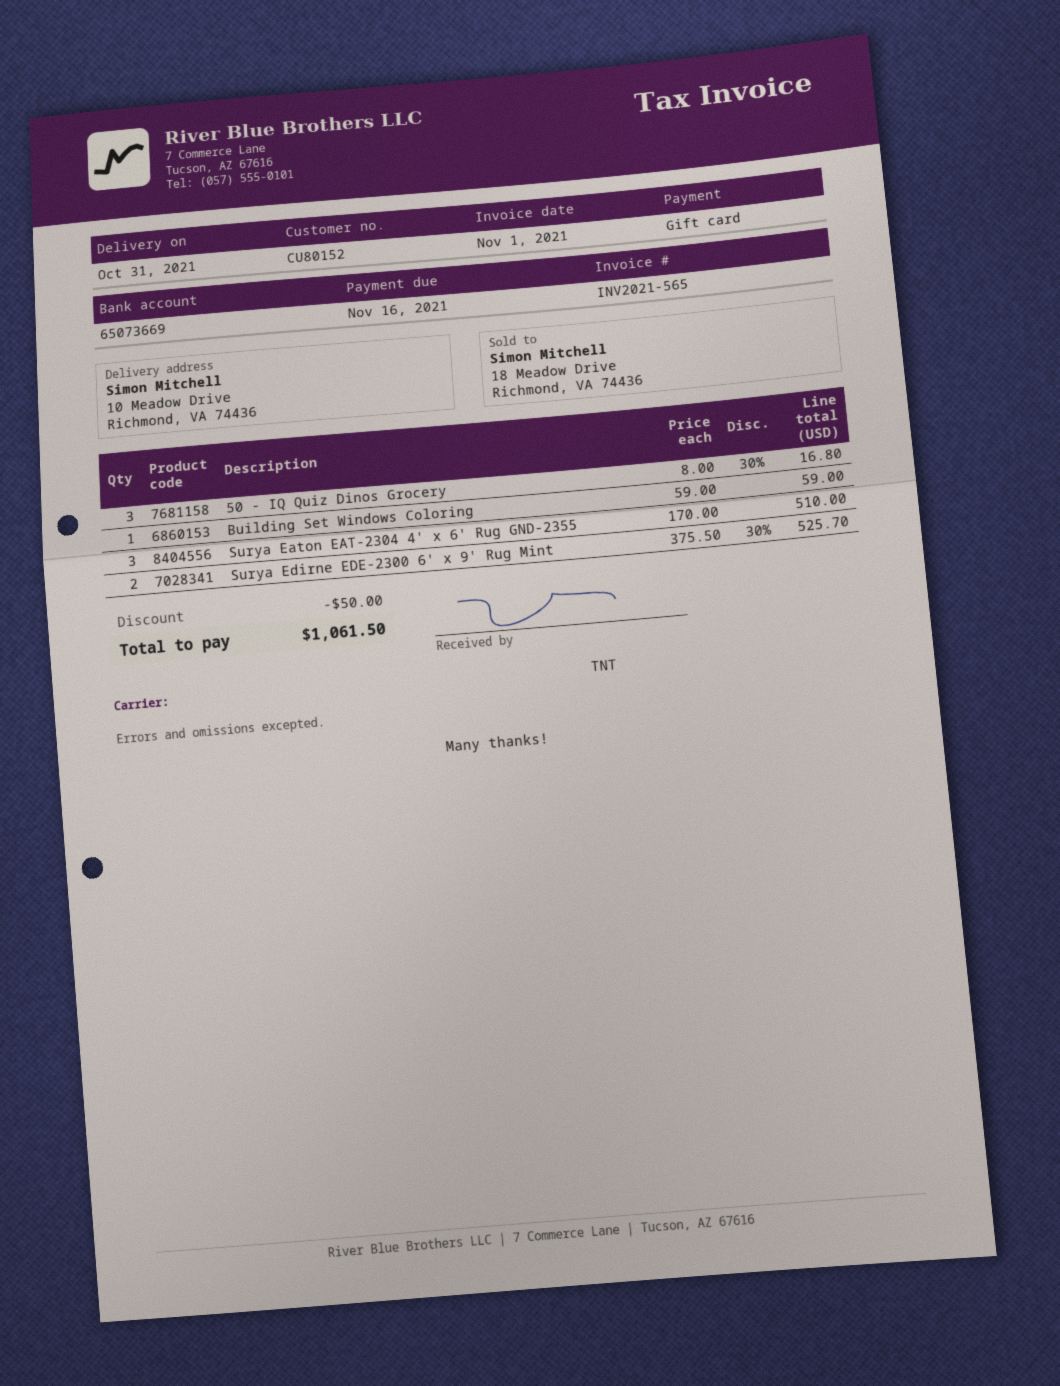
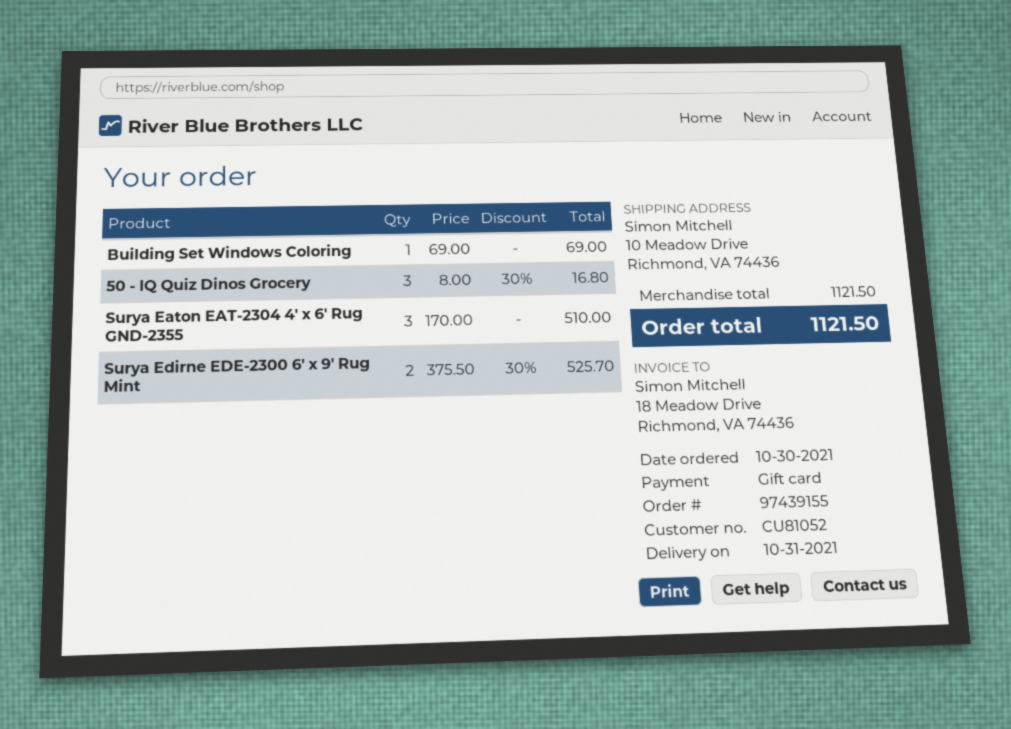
customer number: CU80152 -> CU81052
Building Set Windows Coloring: 1 x 59.00 = 59.00 -> 1 x 69.00 = 69.00
discount: 50.00 -> none
total: 1061.50 -> 1121.50

